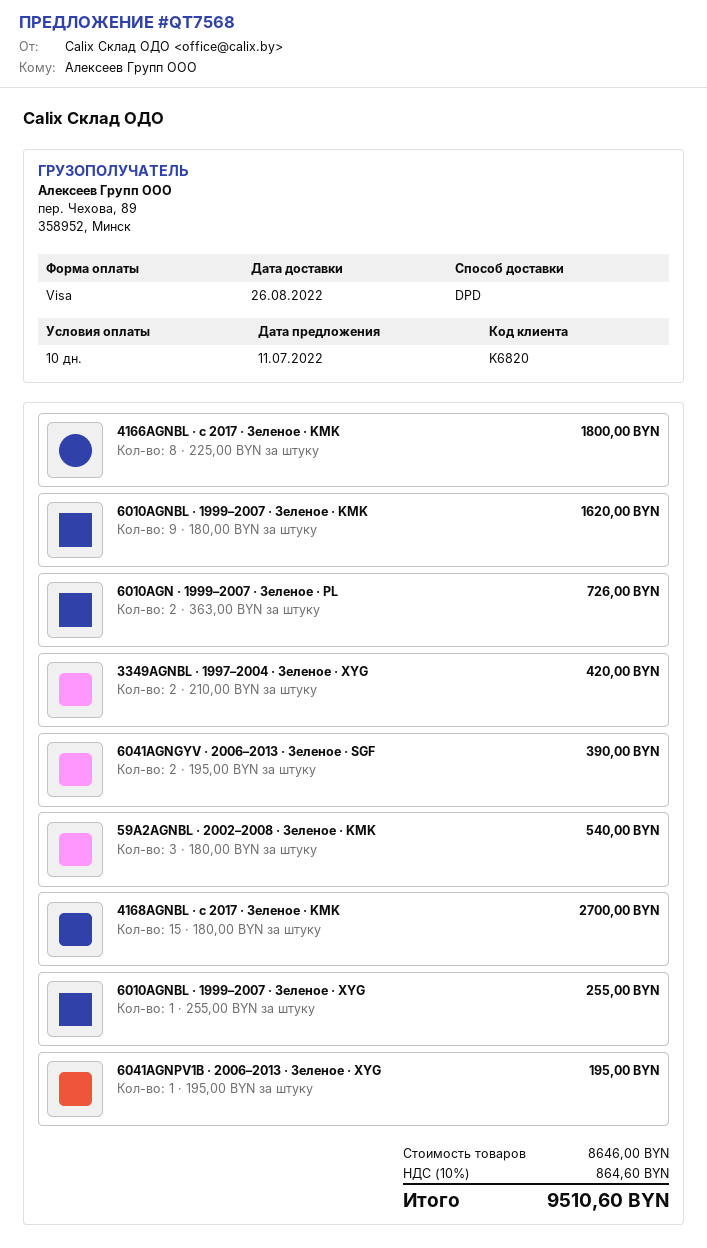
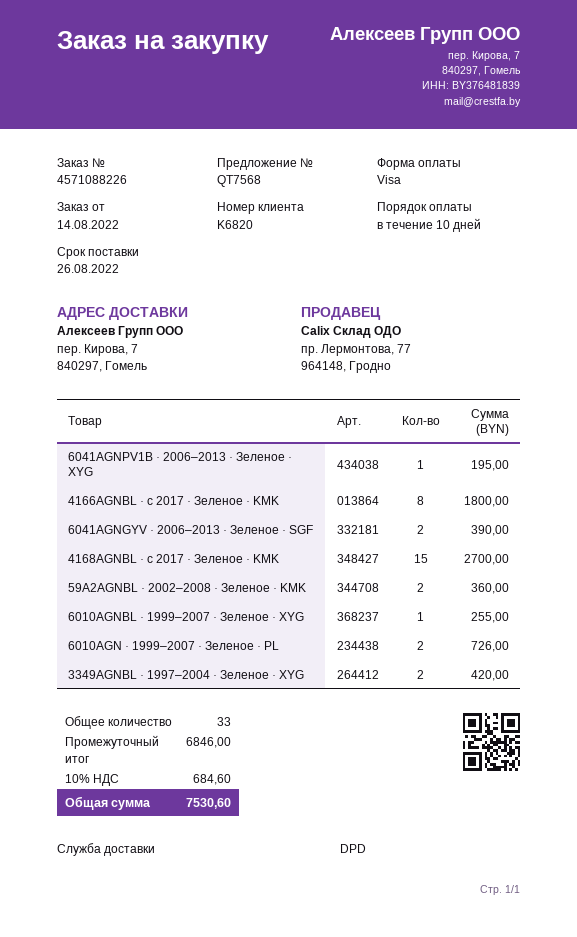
ship to: пер. Чехова, 89, 358952, Минск -> пер. Кирова, 7, 840297, Гомель
6010AGNBL · 1999–2007 · Зеленое · KMK: 9 for 1620.00 -> none
59A2AGNBL · 2002–2008 · Зеленое · KMK: 3 for 540.00 -> 2 for 360.00
subtotal: 8646.00 -> 6846.00
tax: 10% = 864.60 -> 10% = 684.60
total: 9510.60 -> 7530.60

